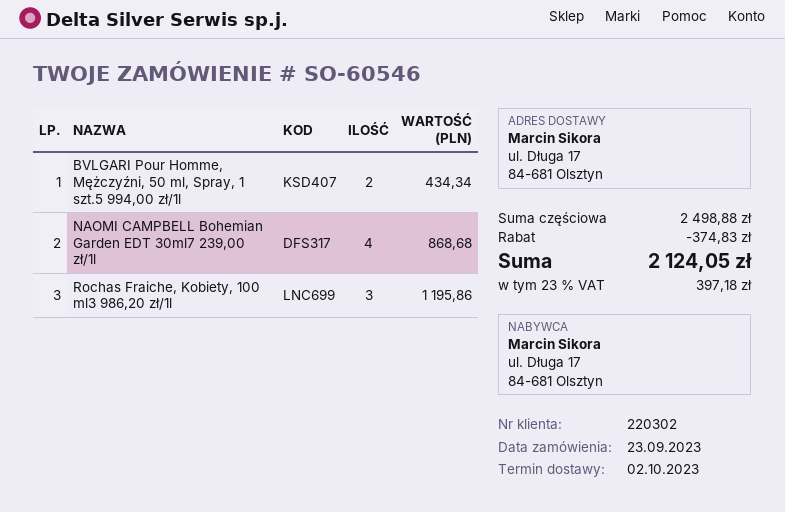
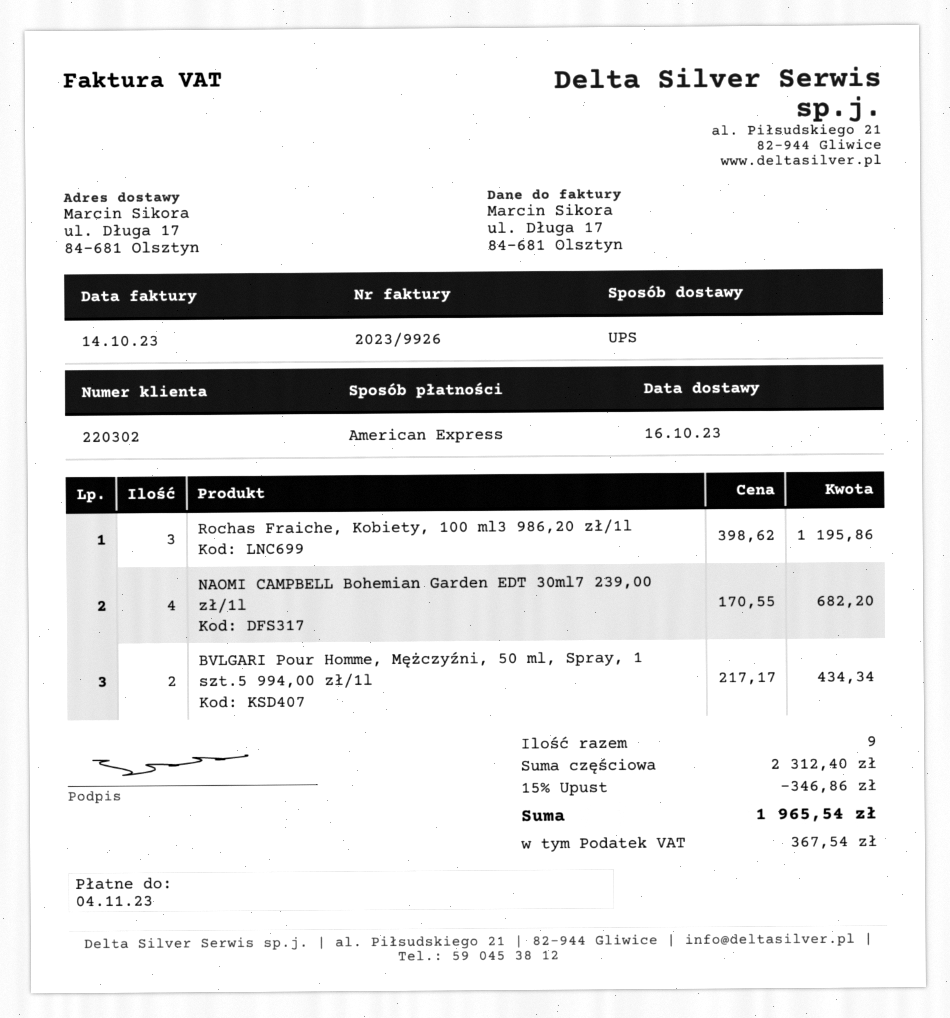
delivery date: 2023-10-02 -> 2023-10-16
NAOMI CAMPBELL Bohemian Garden EDT 30ml7 239,00 zł/1l: 4 for 868.68 -> 4 for 682.20
subtotal: 2498.88 -> 2312.40
discount: 374.83 -> 346.86
tax: 397.18 -> 367.54
total: 2124.05 -> 1965.54

